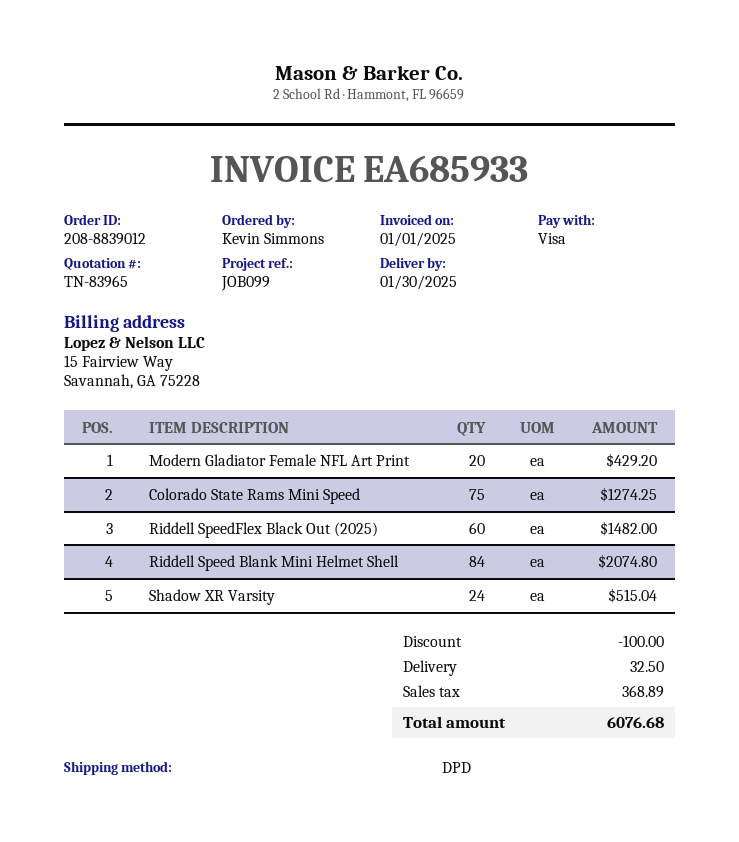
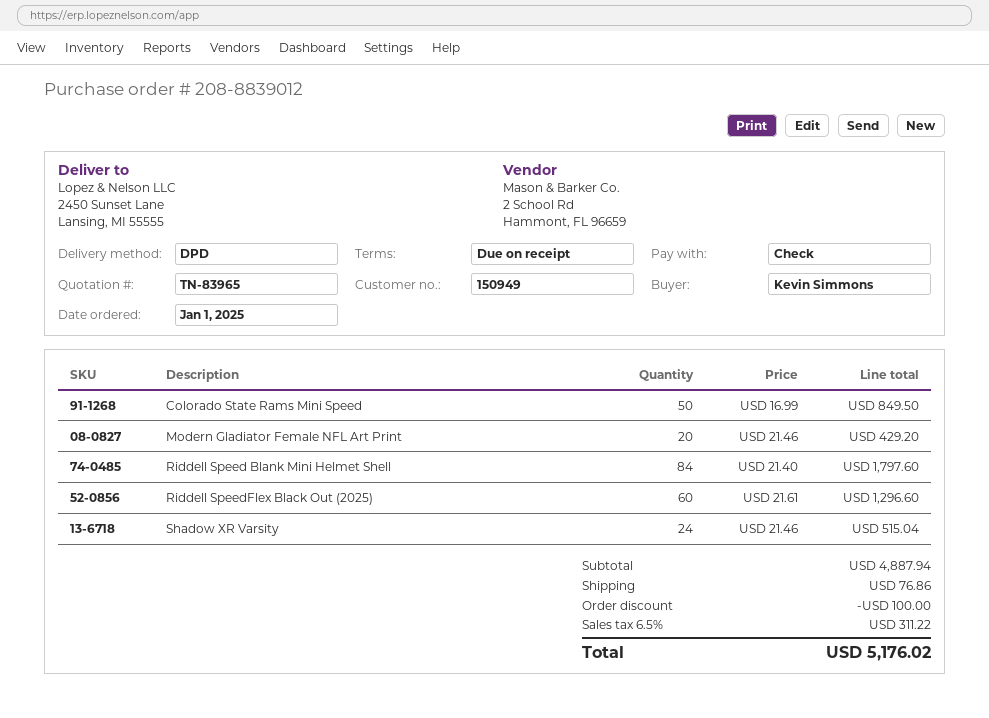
payment method: Visa -> cheque
Colorado State Rams Mini Speed: 75 for 1274.25 -> 50 for 849.50
Riddell SpeedFlex Black Out (2025): 60 for 1482.00 -> 60 for 1296.60
Riddell Speed Blank Mini Helmet Shell: 84 for 2074.80 -> 84 for 1797.60
shipping: 32.50 -> 76.86
tax: 368.89 -> 311.22
total: 6076.68 -> 5176.02

